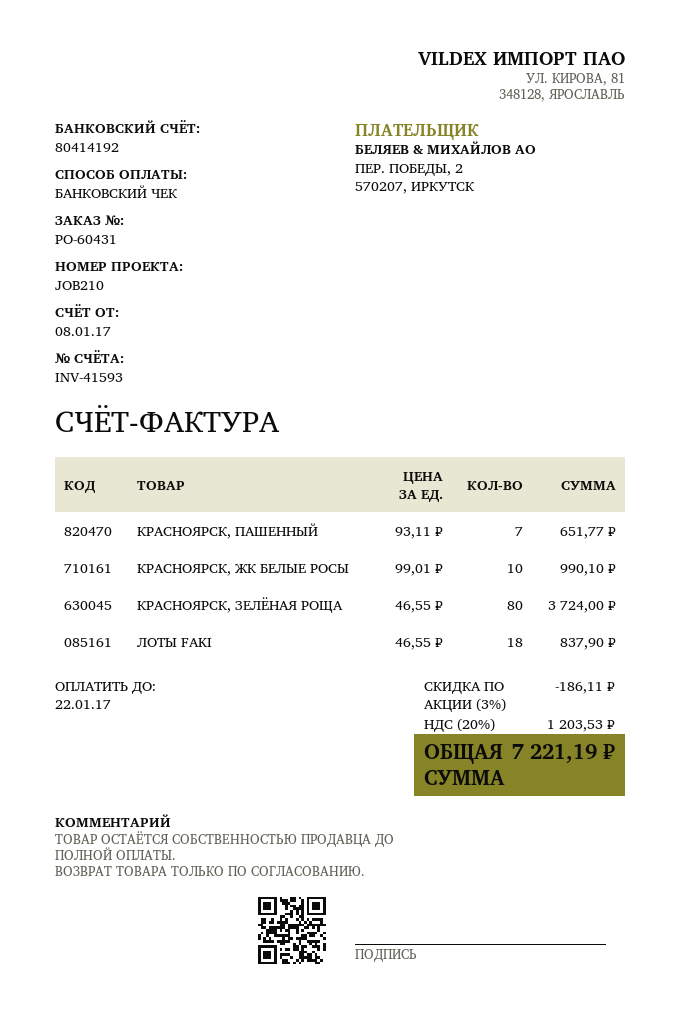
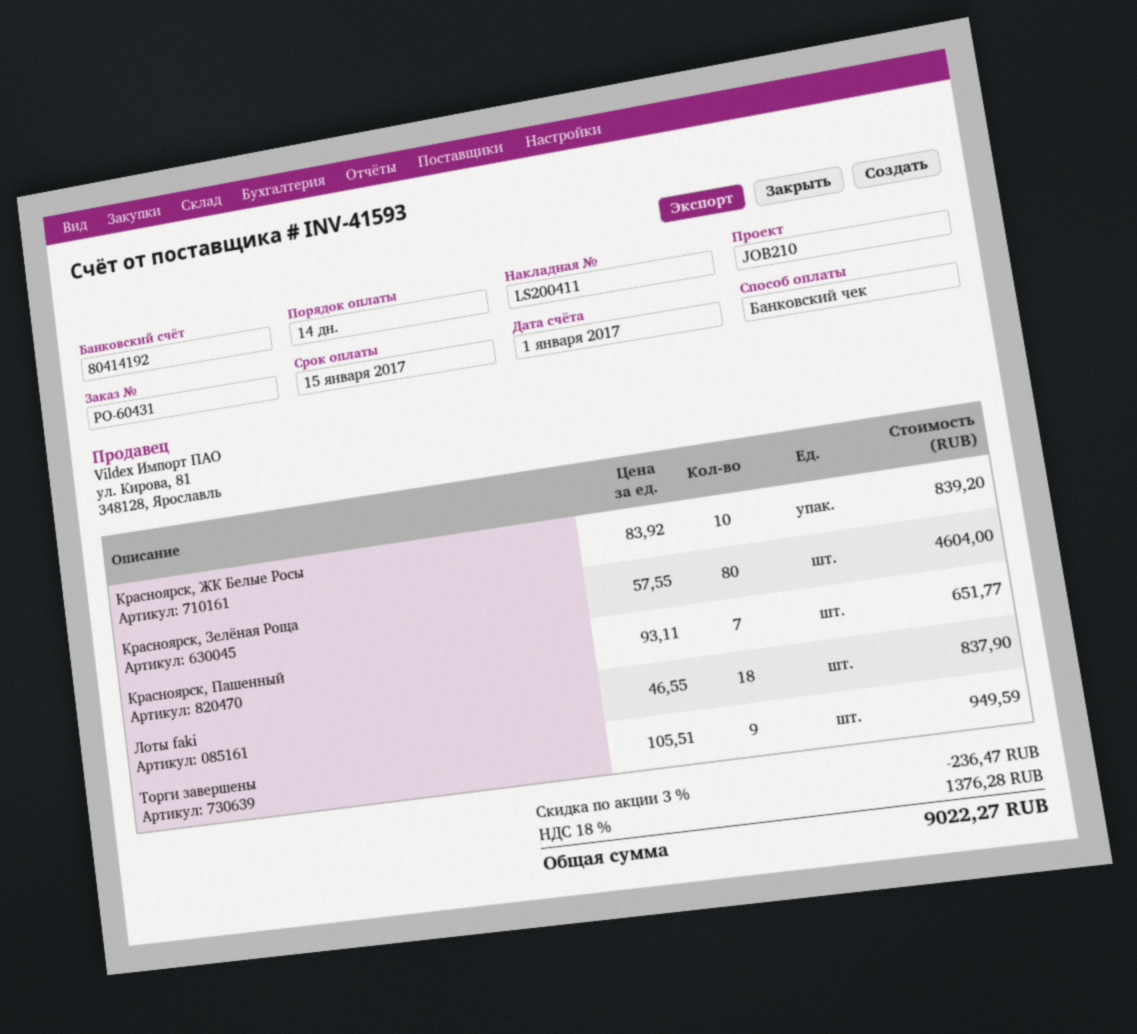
invoice date: 2017-01-08 -> 2017-01-01
due date: 2017-01-22 -> 2017-01-15
КРАСНОЯРСК, ЖК БЕЛЫЕ РОСЫ: 10 x 99.01 = 990.10 -> 10 x 83.92 = 839.20
КРАСНОЯРСК, ЗЕЛЁНАЯ РОЩА: 80 x 46.55 = 3724.00 -> 80 x 57.55 = 4604.00
Торги завершены: none -> 9 x 105.51 = 949.59
discount: 3% = 186.11 -> 3% = 236.47
tax: 20% = 1203.53 -> 18% = 1376.28
total: 7221.19 -> 9022.27

